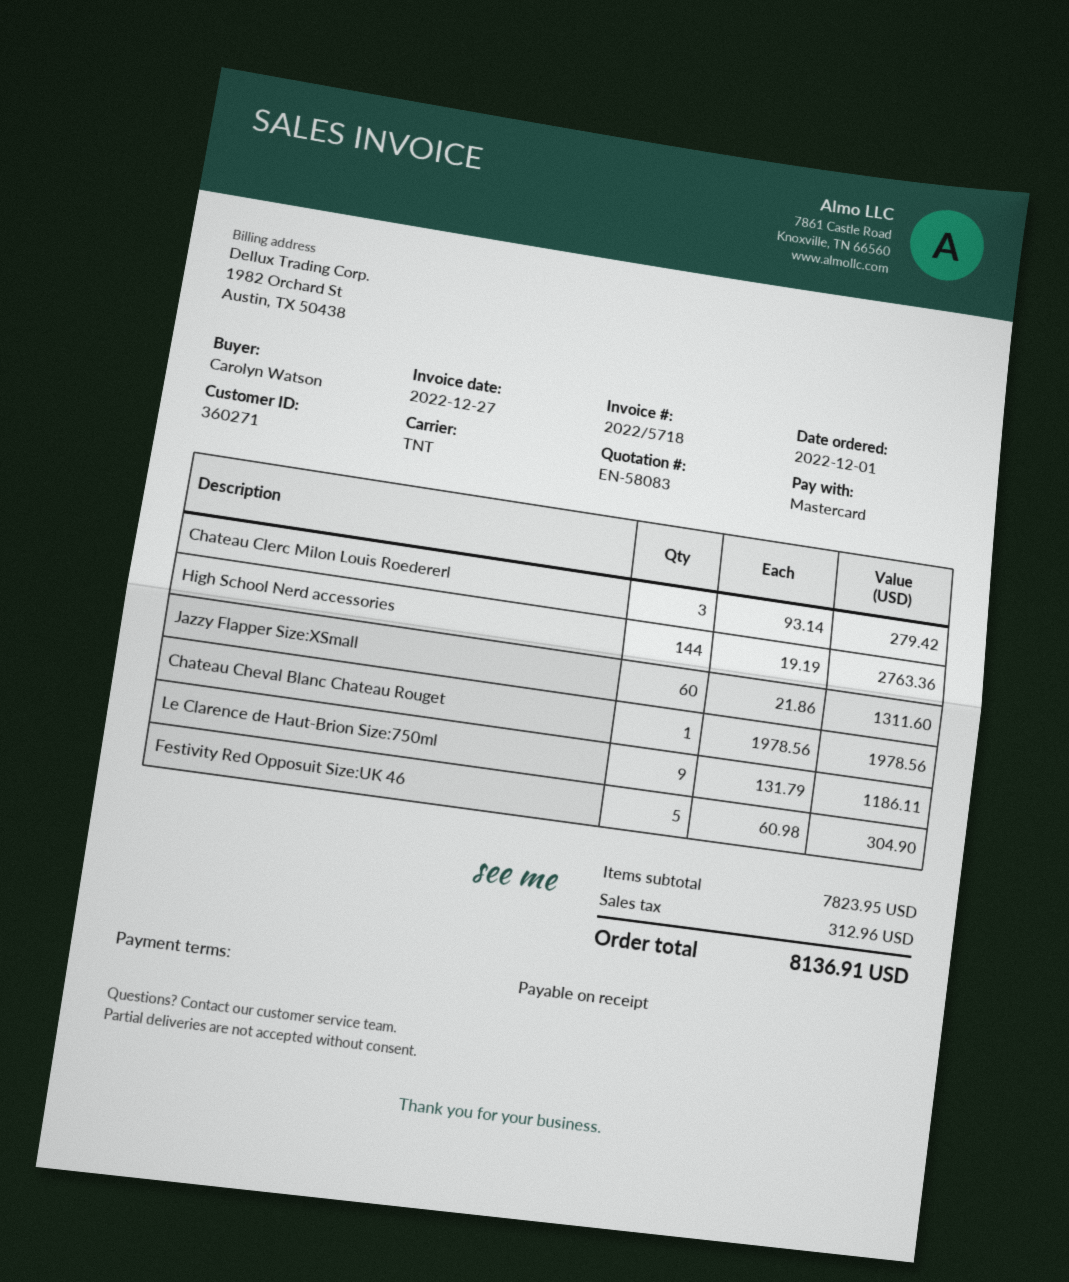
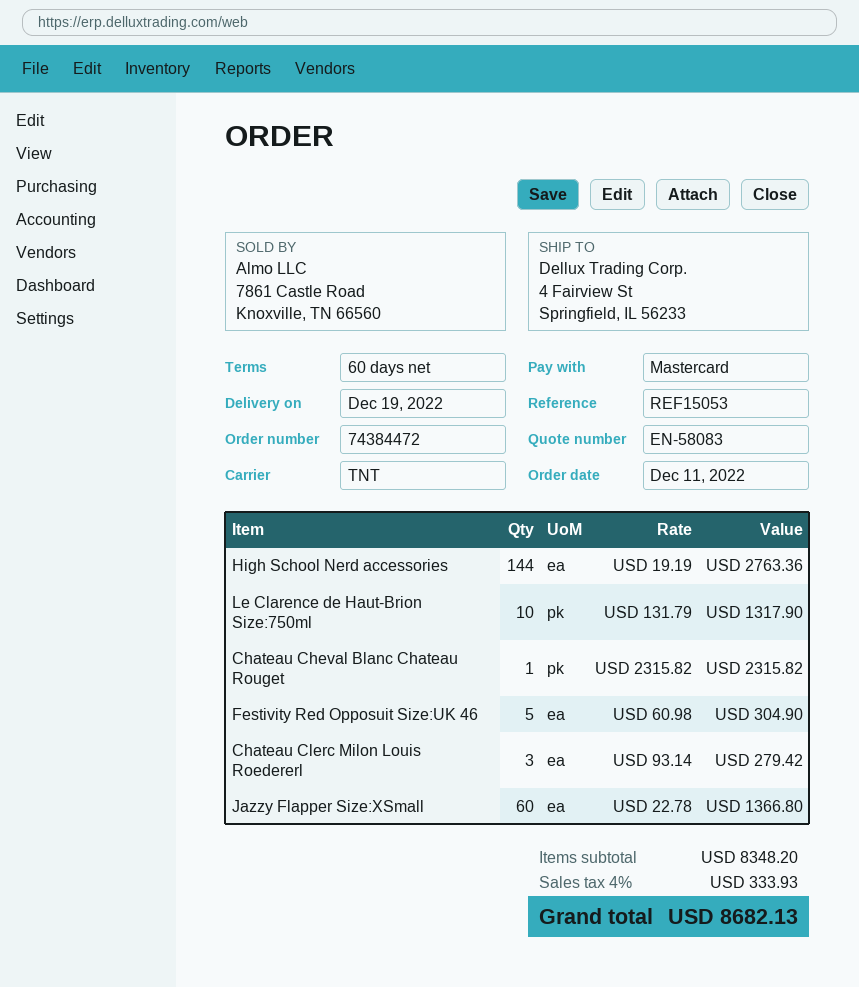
order date: 2022-12-01 -> 2022-12-11
payment terms: on receipt -> 60 days
Jazzy Flapper Size:XSmall: 60 x 21.86 = 1311.60 -> 60 x 22.78 = 1366.80
Chateau Cheval Blanc Chateau Rouget: 1 x 1978.56 = 1978.56 -> 1 x 2315.82 = 2315.82
Le Clarence de Haut-Brion Size:750ml: 9 x 131.79 = 1186.11 -> 10 x 131.79 = 1317.90
subtotal: 7823.95 -> 8348.20
tax: 312.96 -> 333.93
total: 8136.91 -> 8682.13

